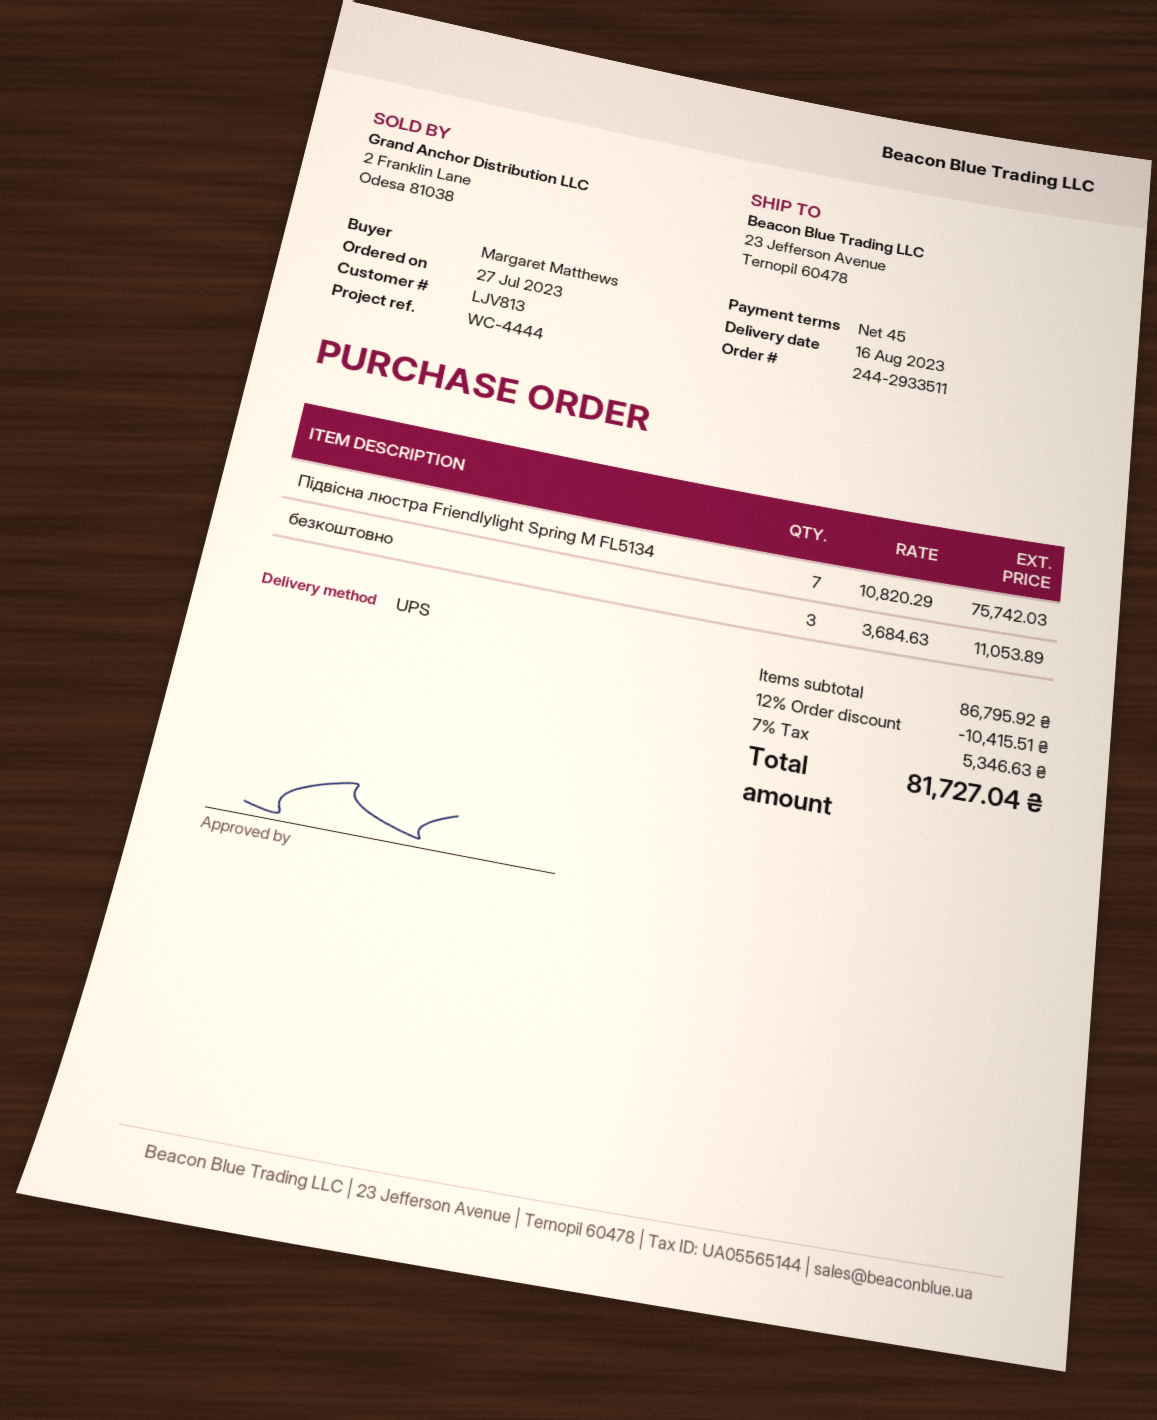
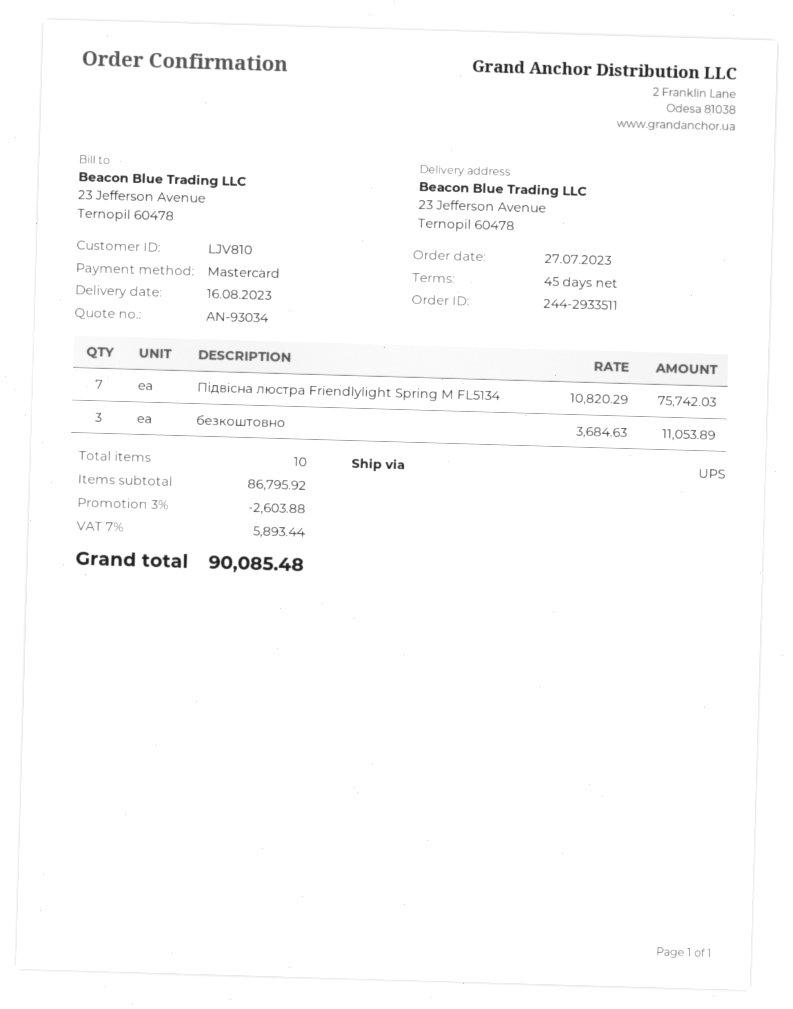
customer number: LJV813 -> LJV810
discount: 12% = 10415.51 -> 3% = 2603.88
tax: 7% = 5346.63 -> 7% = 5893.44
total: 81727.04 -> 90085.48

